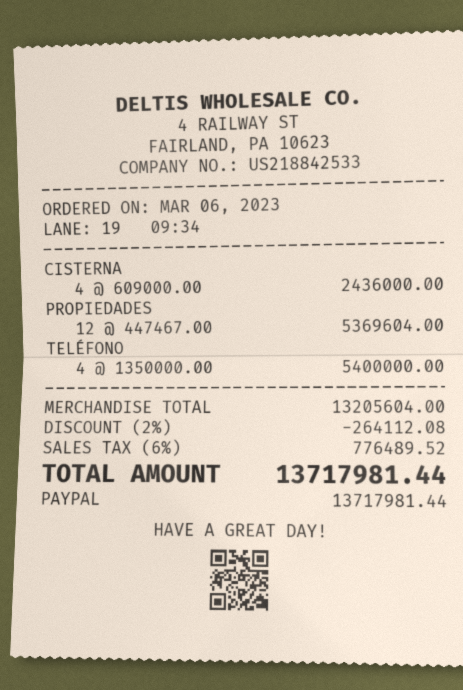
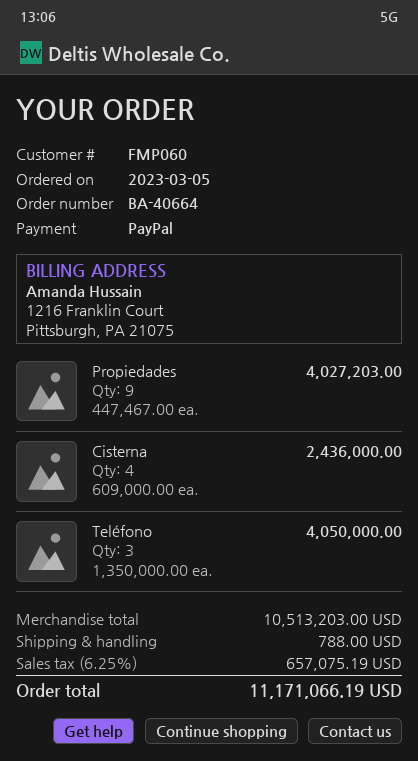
order date: 2023-03-06 -> 2023-03-05
PROPIEDADES: 12 x 447467.00 = 5369604.00 -> 9 x 447467.00 = 4027203.00
TELÉFONO: 4 x 1350000.00 = 5400000.00 -> 3 x 1350000.00 = 4050000.00
subtotal: 13205604.00 -> 10513203.00
discount: 2% = 264112.08 -> none
shipping: none -> 788.00
tax: 6% = 776489.52 -> 6.25% = 657075.19
total: 13717981.44 -> 11171066.19

